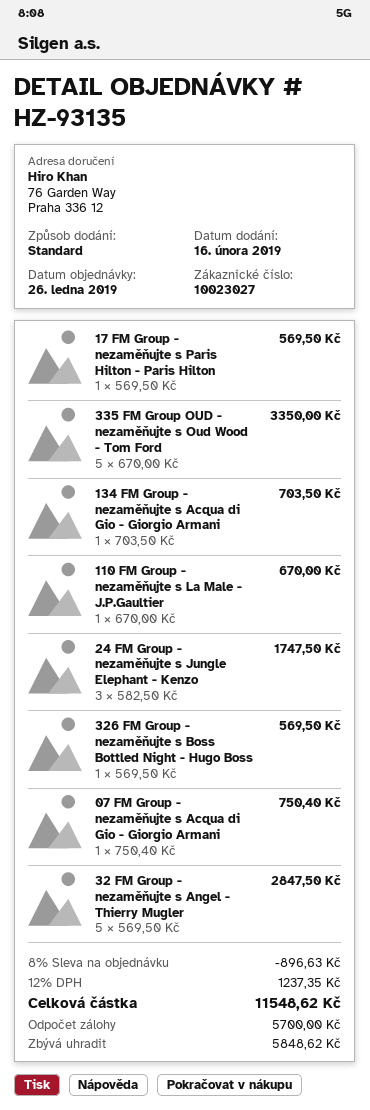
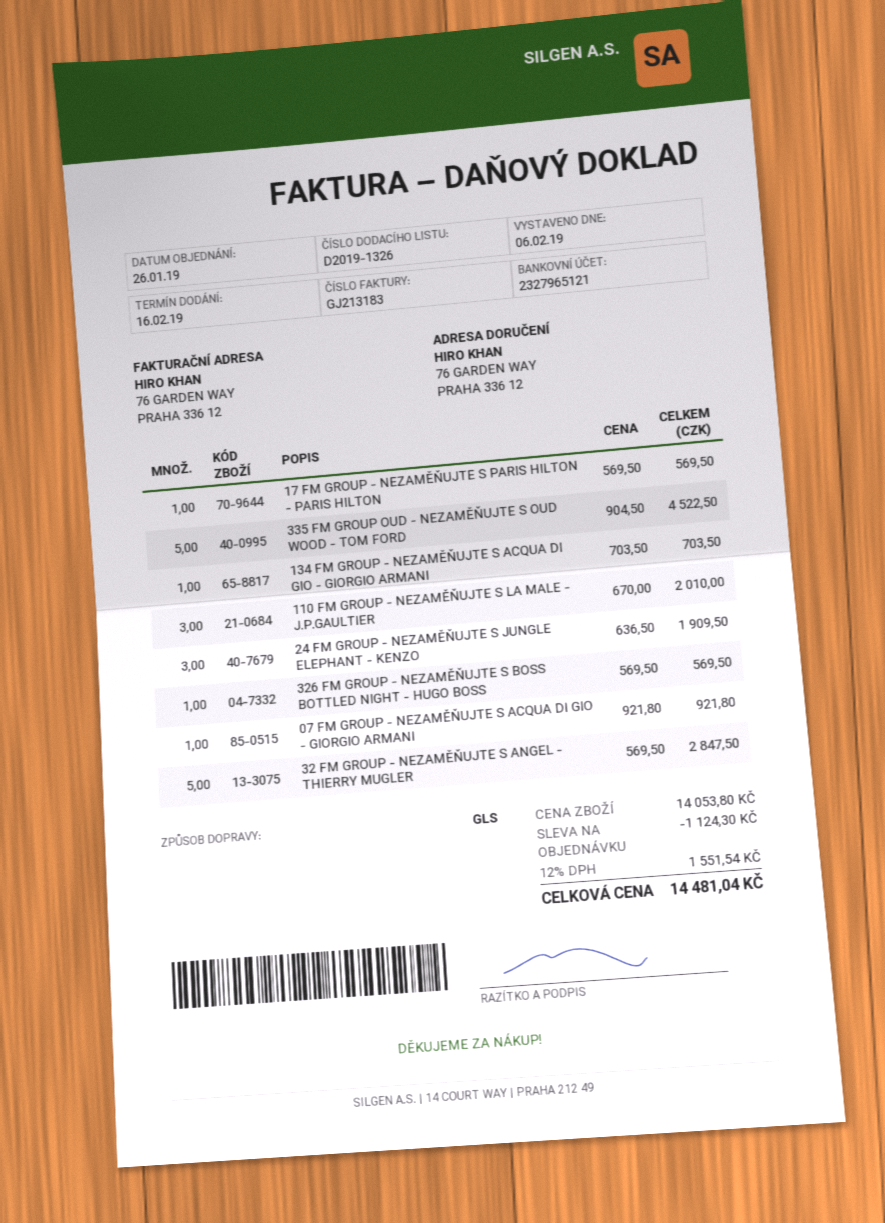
shipping method: standard -> GLS
335 FM Group OUD - nezaměňujte s Oud Wood - Tom Ford: 5 x 670.00 = 3350.00 -> 5 x 904.50 = 4522.50
110 FM Group - nezaměňujte s La Male - J.P.Gaultier: 1 x 670.00 = 670.00 -> 3 x 670.00 = 2010.00
24 FM Group - nezaměňujte s Jungle Elephant - Kenzo: 3 x 582.50 = 1747.50 -> 3 x 636.50 = 1909.50
07 FM Group - nezaměňujte s Acqua di Gio - Giorgio Armani: 1 x 750.40 = 750.40 -> 1 x 921.80 = 921.80
discount: 896.63 -> 1124.30
tax: 12% = 1237.35 -> 12% = 1551.54
total: 11548.62 -> 14481.04

